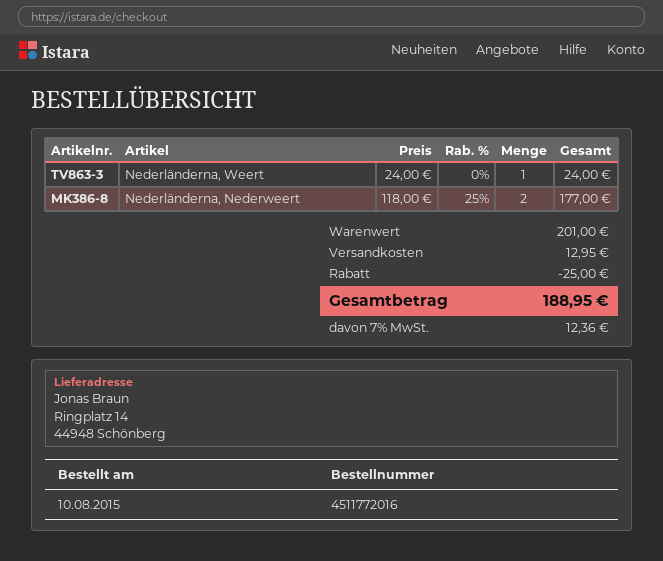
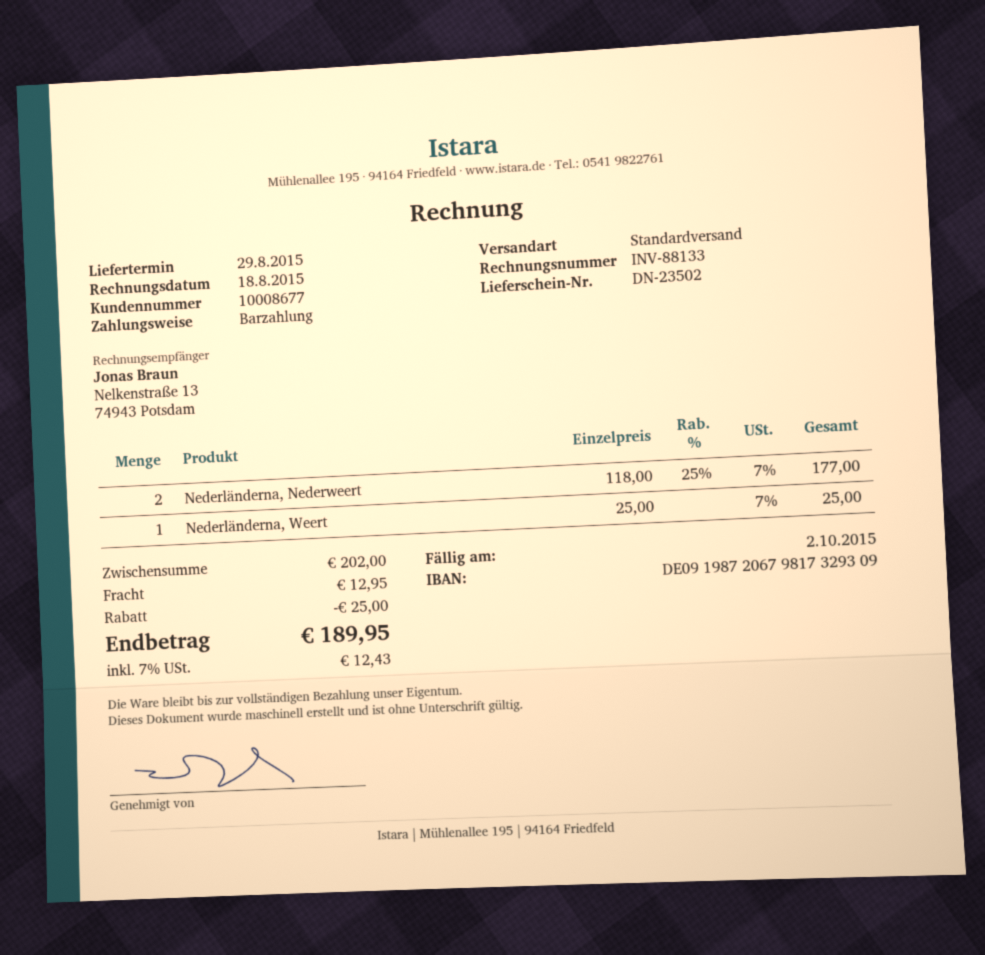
Nederländerna, Weert: 1 x 24.00 = 24.00 -> 1 x 25.00 = 25.00
subtotal: 201.00 -> 202.00
tax: 7% = 12.36 -> 7% = 12.43
total: 188.95 -> 189.95

